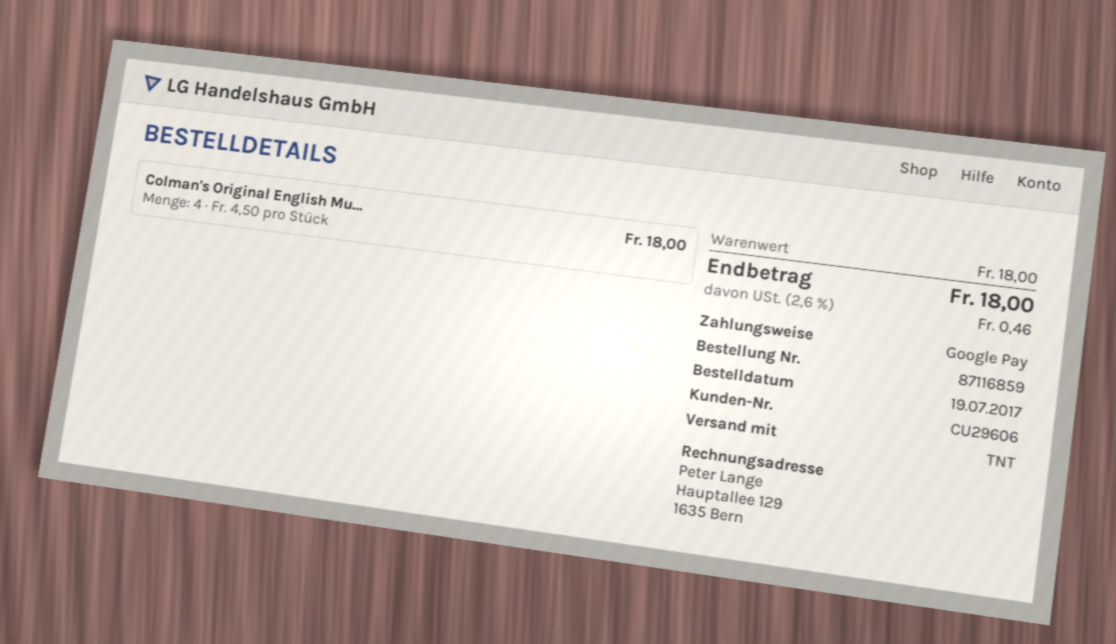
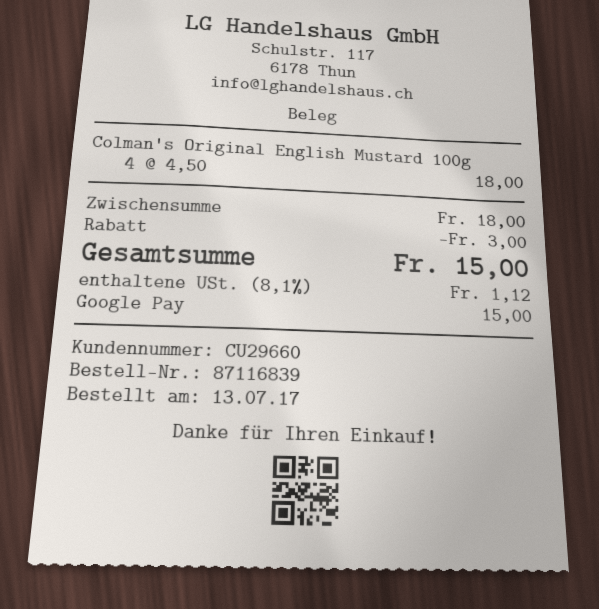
order number: 87116859 -> 87116839
order date: 2017-07-19 -> 2017-07-13
customer number: CU29606 -> CU29660
discount: none -> 3.00
tax: 2.6% = 0.46 -> 8.1% = 1.12
total: 18.00 -> 15.00

